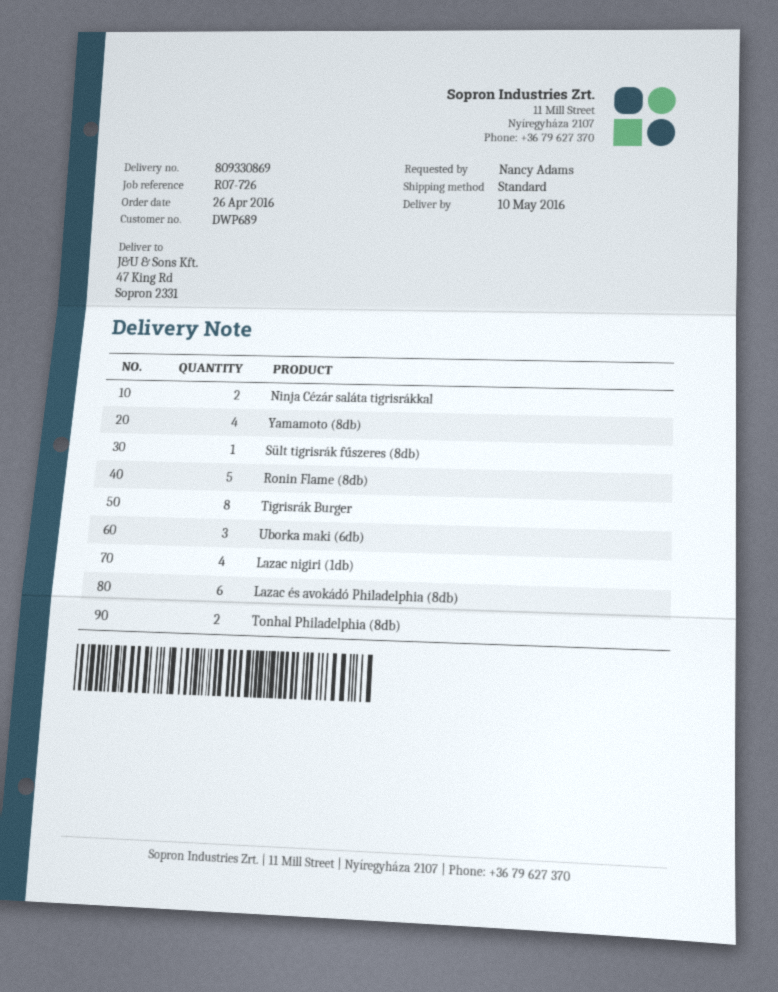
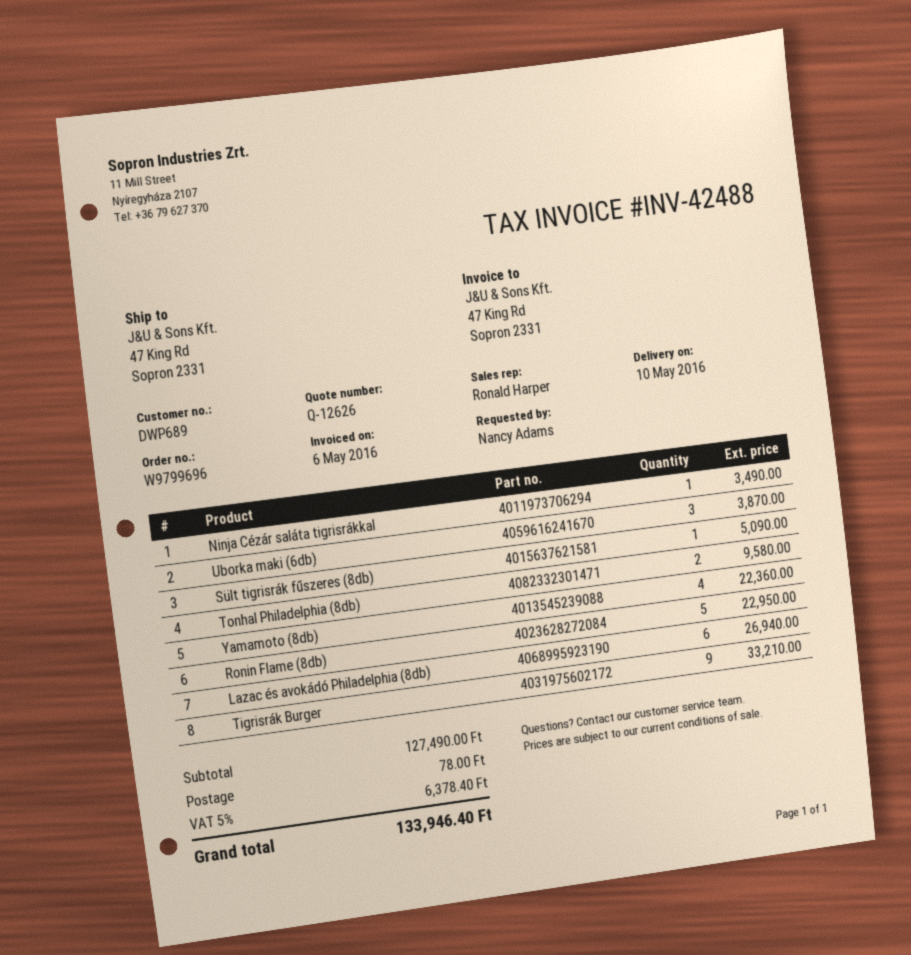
Ninja Cézár saláta tigrisrákkal: 2 -> 1
Tigrisrák Burger: 8 -> 9
Lazac nigiri (1db): 4 -> none

